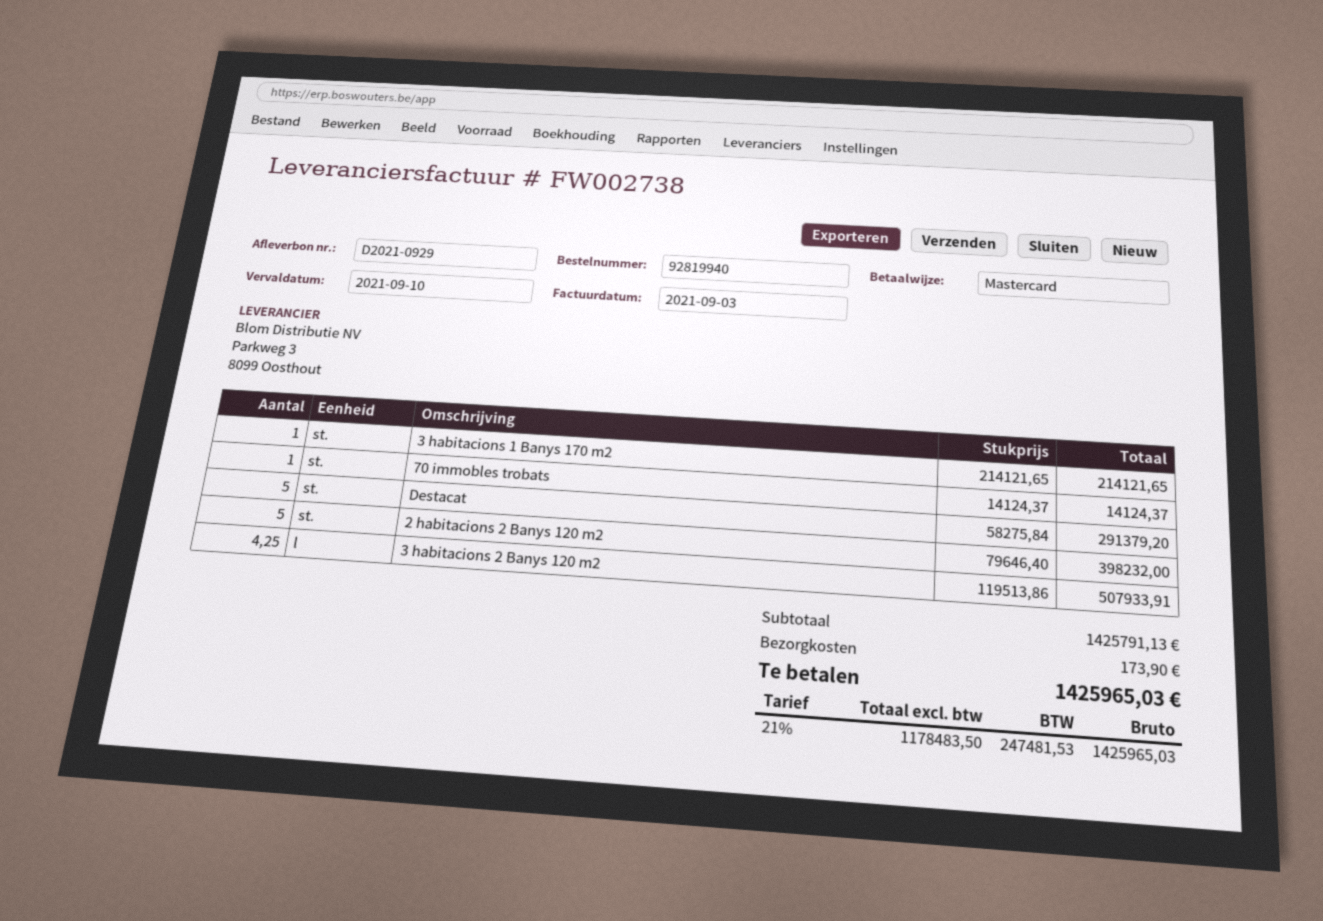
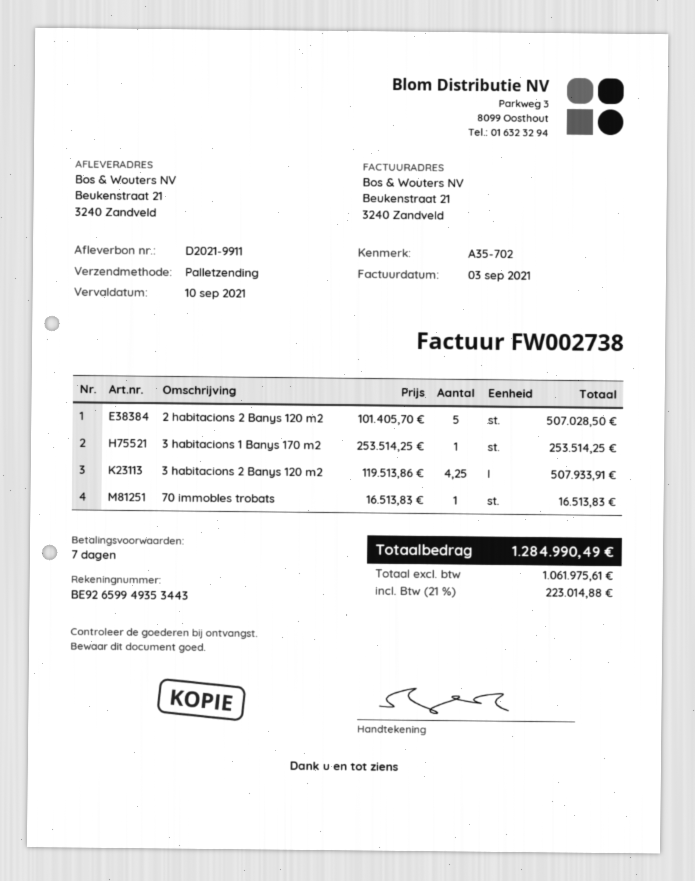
delivery note number: D2021-0929 -> D2021-9911
3 habitacions 1 Banys 170 m2: 1 x 214121.65 = 214121.65 -> 1 x 253514.25 = 253514.25
70 immobles trobats: 1 x 14124.37 = 14124.37 -> 1 x 16513.83 = 16513.83
Destacat: 5 x 58275.84 = 291379.20 -> none
2 habitacions 2 Banys 120 m2: 5 x 79646.40 = 398232.00 -> 5 x 101405.70 = 507028.50
shipping: 173.90 -> none
net: 1178483.50 -> 1061975.61
tax: 21% = 247481.53 -> 21% = 223014.88
total: 1425965.03 -> 1284990.49

